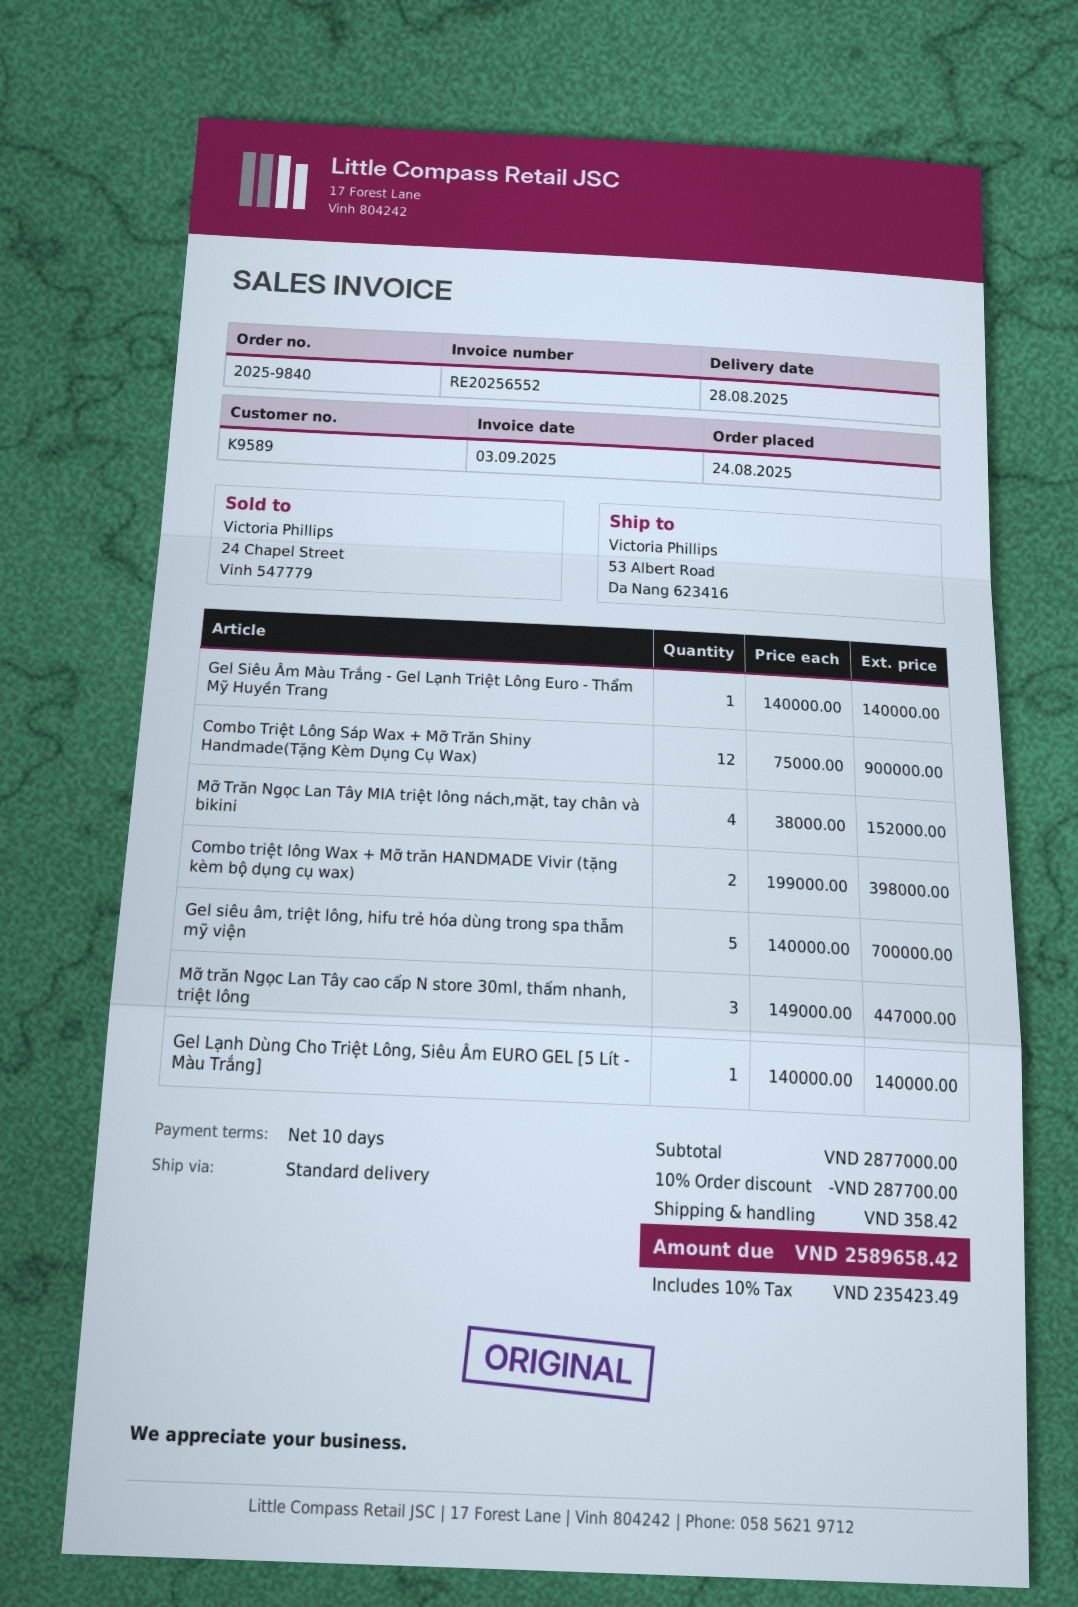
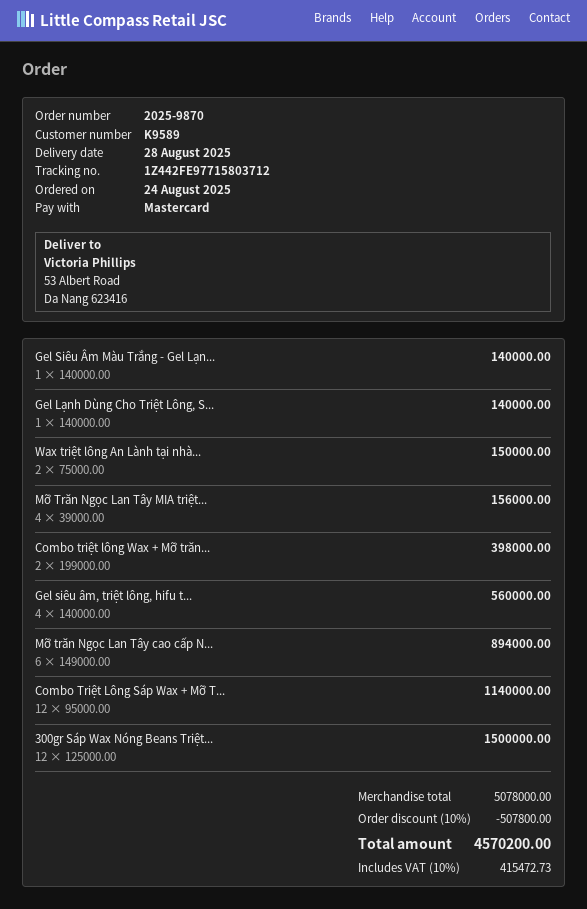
order number: 2025-9840 -> 2025-9870
Combo Triệt Lông Sáp Wax + Mỡ Trăn Shiny Handmade(Tặng Kèm Dụng Cụ Wax): 12 x 75000.00 = 900000.00 -> 12 x 95000.00 = 1140000.00
Mỡ Trăn Ngọc Lan Tây MIA triệt lông nách,mặt, tay chân và bikini: 4 x 38000.00 = 152000.00 -> 4 x 39000.00 = 156000.00
Gel siêu âm, triệt lông, hifu trẻ hóa dùng trong spa thẫm mỹ viện: 5 x 140000.00 = 700000.00 -> 4 x 140000.00 = 560000.00
Mỡ trăn Ngọc Lan Tây cao cấp N store 30ml, thấm nhanh, triệt lông: 3 x 149000.00 = 447000.00 -> 6 x 149000.00 = 894000.00
Wax triệt lông An Lành tại nhà...: none -> 2 x 75000.00 = 150000.00
300gr Sáp Wax Nóng Beans Triệt...: none -> 12 x 125000.00 = 1500000.00
subtotal: 2877000.00 -> 5078000.00
discount: 10% = 287700.00 -> 10% = 507800.00
shipping: 358.42 -> none
tax: 10% = 235423.49 -> 10% = 415472.73
total: 2589658.42 -> 4570200.00

